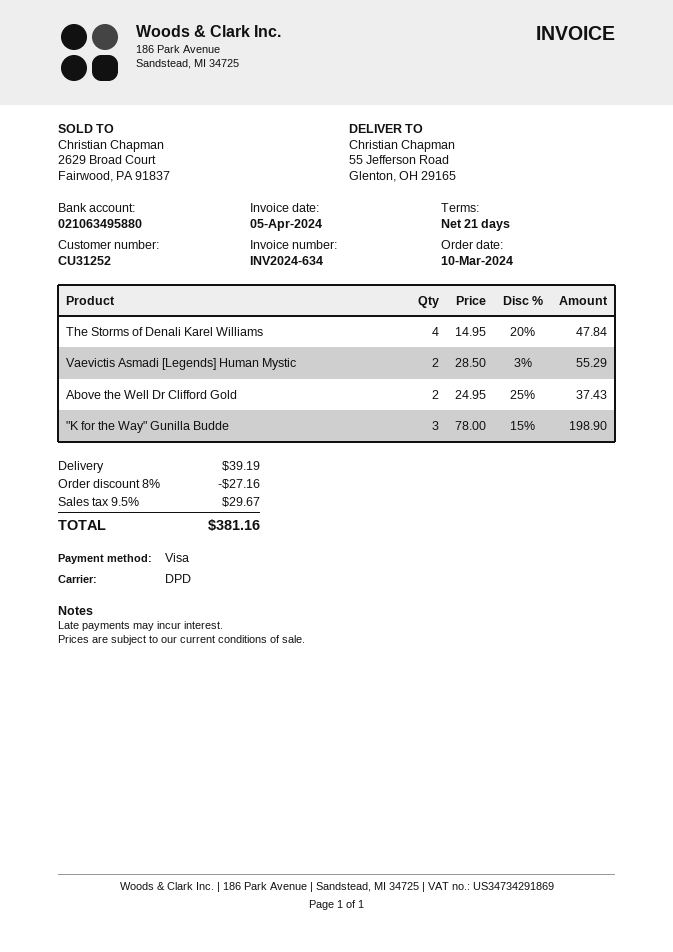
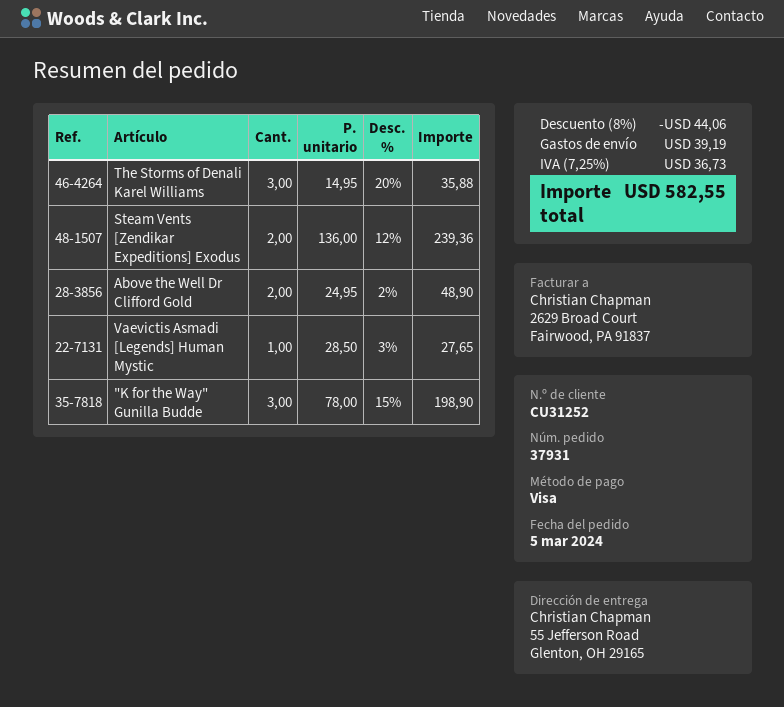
order date: 2024-03-10 -> 2024-03-05
The Storms of Denali Karel Williams: 4 x 14.95 - 20% = 47.84 -> 3 x 14.95 - 20% = 35.88
Vaevictis Asmadi [Legends] Human Mystic: 2 x 28.50 - 3% = 55.29 -> 1 x 28.50 - 3% = 27.65
Above the Well Dr Clifford Gold: 2 x 24.95 - 25% = 37.43 -> 2 x 24.95 - 2% = 48.90
Steam Vents [Zendikar Expeditions] Exodus: none -> 2 x 136.00 - 12% = 239.36
discount: 8% = 27.16 -> 8% = 44.06
tax: 9.5% = 29.67 -> 7.25% = 36.73
total: 381.16 -> 582.55

